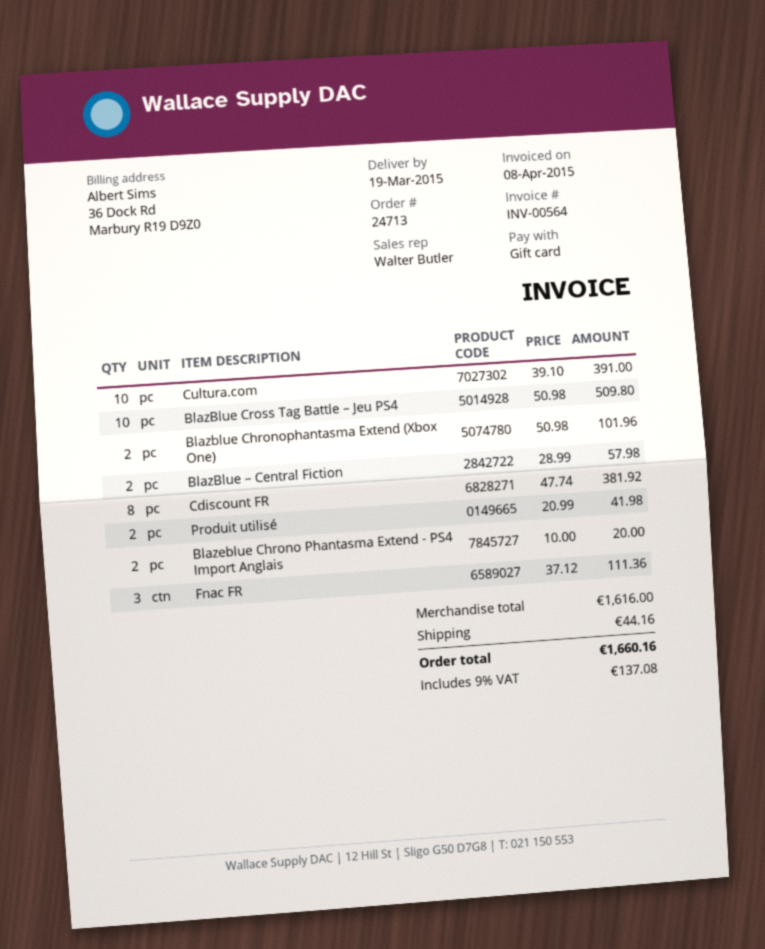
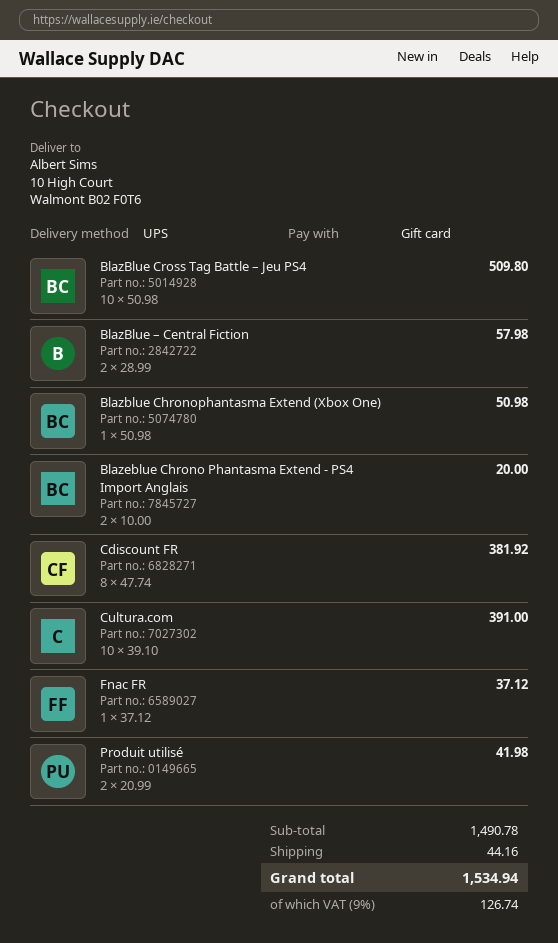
Blazblue Chronophantasma Extend (Xbox One): 2 x 50.98 = 101.96 -> 1 x 50.98 = 50.98
Fnac FR: 3 x 37.12 = 111.36 -> 1 x 37.12 = 37.12
subtotal: 1616.00 -> 1490.78
tax: 9% = 137.08 -> 9% = 126.74
total: 1660.16 -> 1534.94

